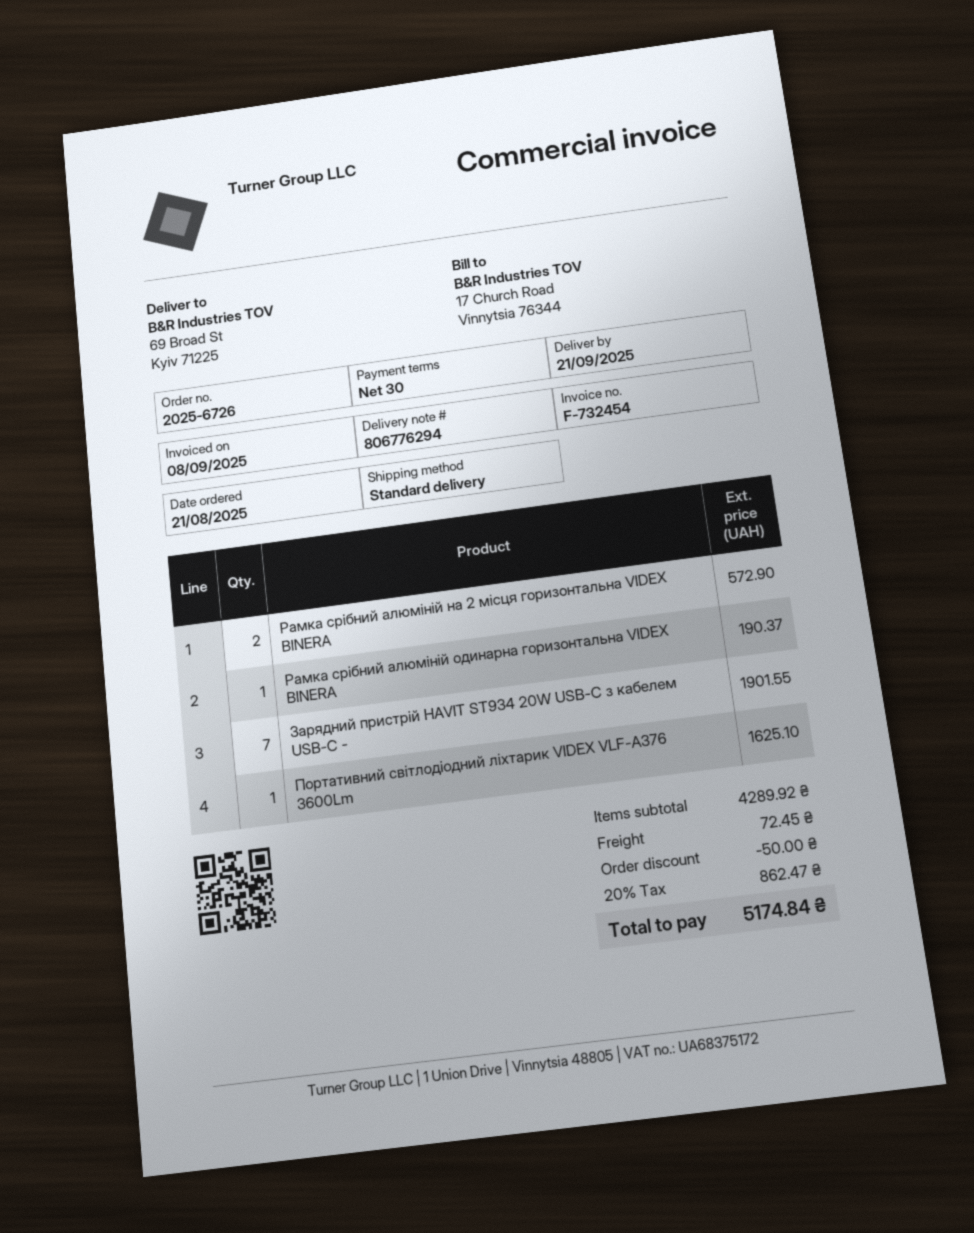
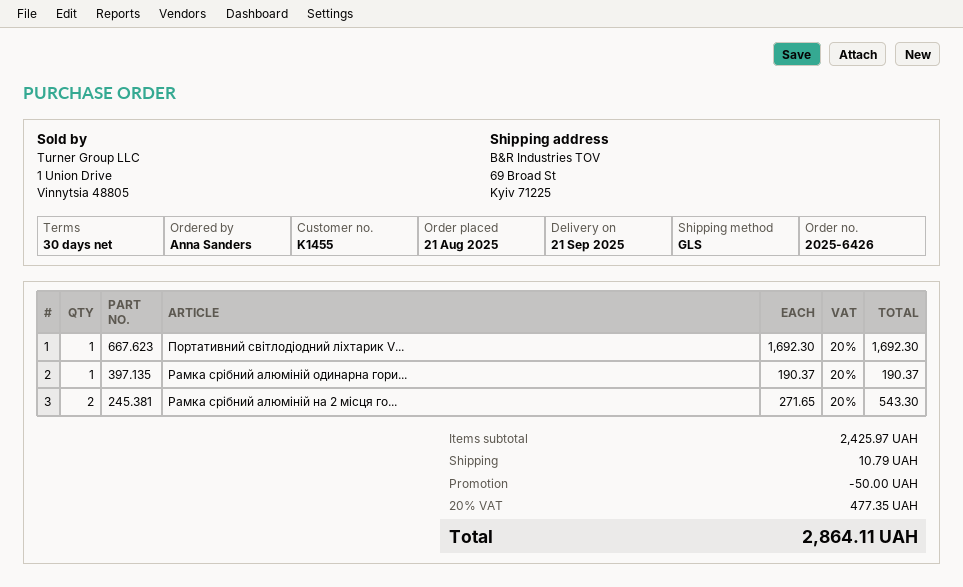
order number: 2025-6726 -> 2025-6426
shipping method: standard -> GLS
Рамка срібний алюміній на 2 місця горизонтальна VIDEX BINERA: 2 for 572.90 -> 2 for 543.30
Зарядний пристрій HAVIT ST934 20W USB-C з кабелем USB-C -: 7 for 1901.55 -> none
Портативний світлодіодний ліхтарик VIDEX VLF-A376 3600Lm: 1 for 1625.10 -> 1 for 1692.30
subtotal: 4289.92 -> 2425.97
shipping: 72.45 -> 10.79
tax: 20% = 862.47 -> 20% = 477.35
total: 5174.84 -> 2864.11

